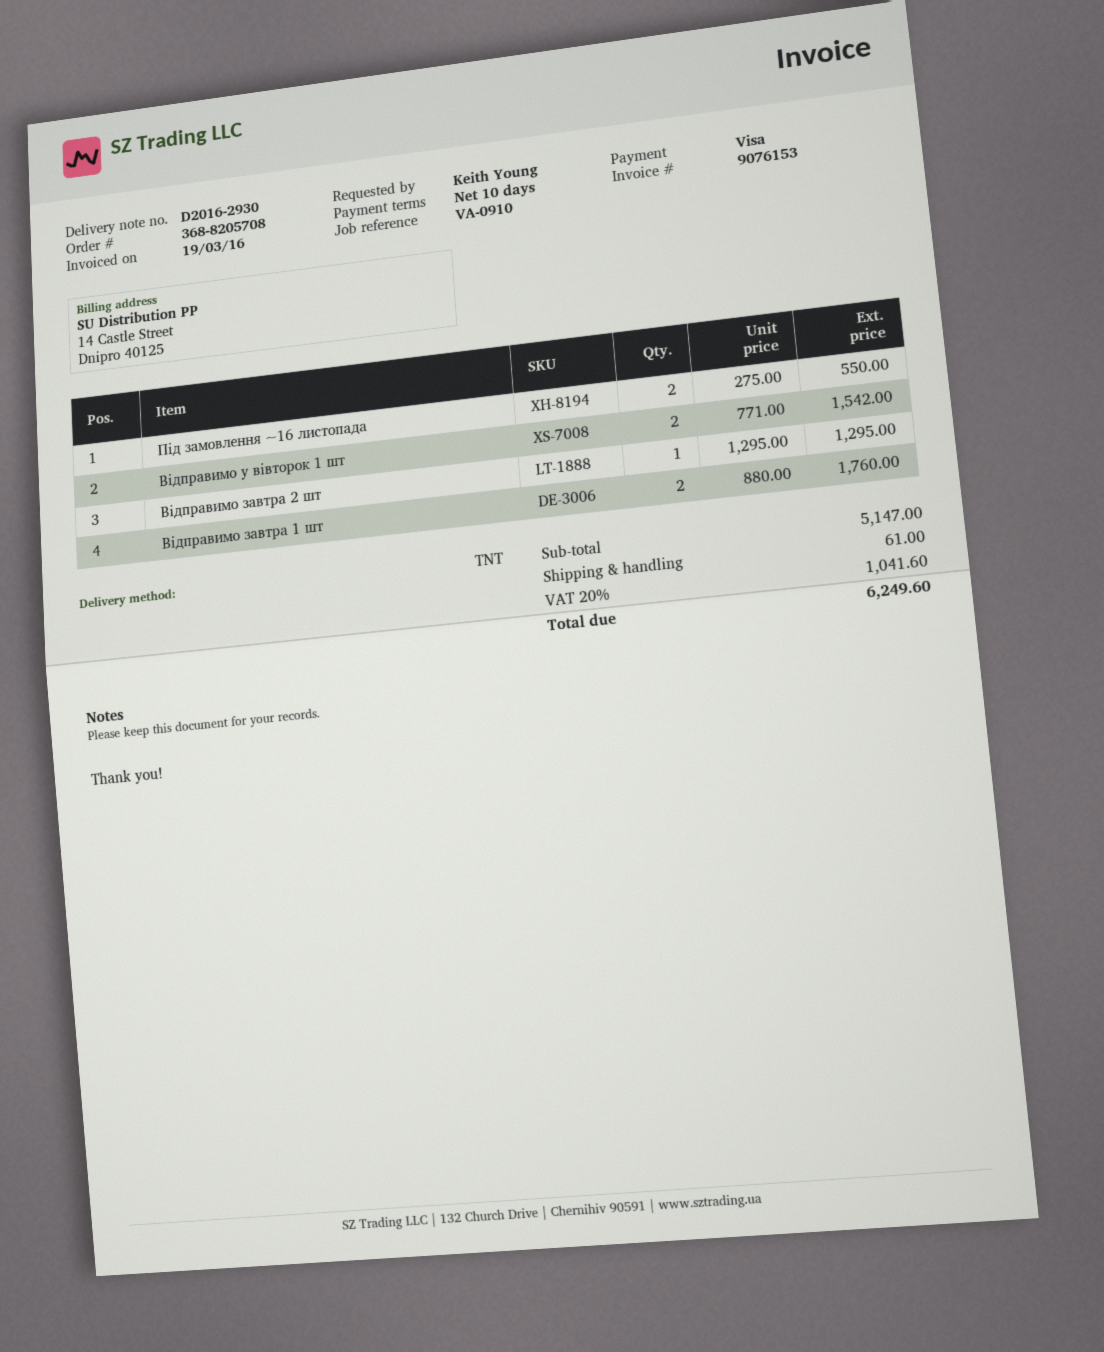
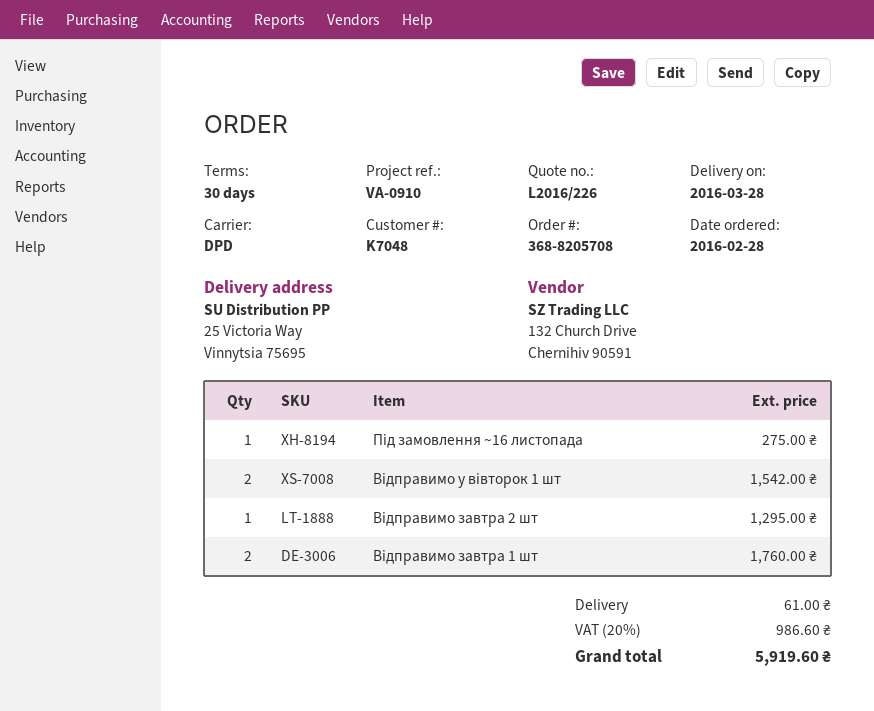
payment terms: 10 days -> 30 days
shipping method: TNT -> DPD
Під замовлення ~16 листопада: 2 for 550.00 -> 1 for 275.00
tax: 20% = 1041.60 -> 20% = 986.60
total: 6249.60 -> 5919.60

